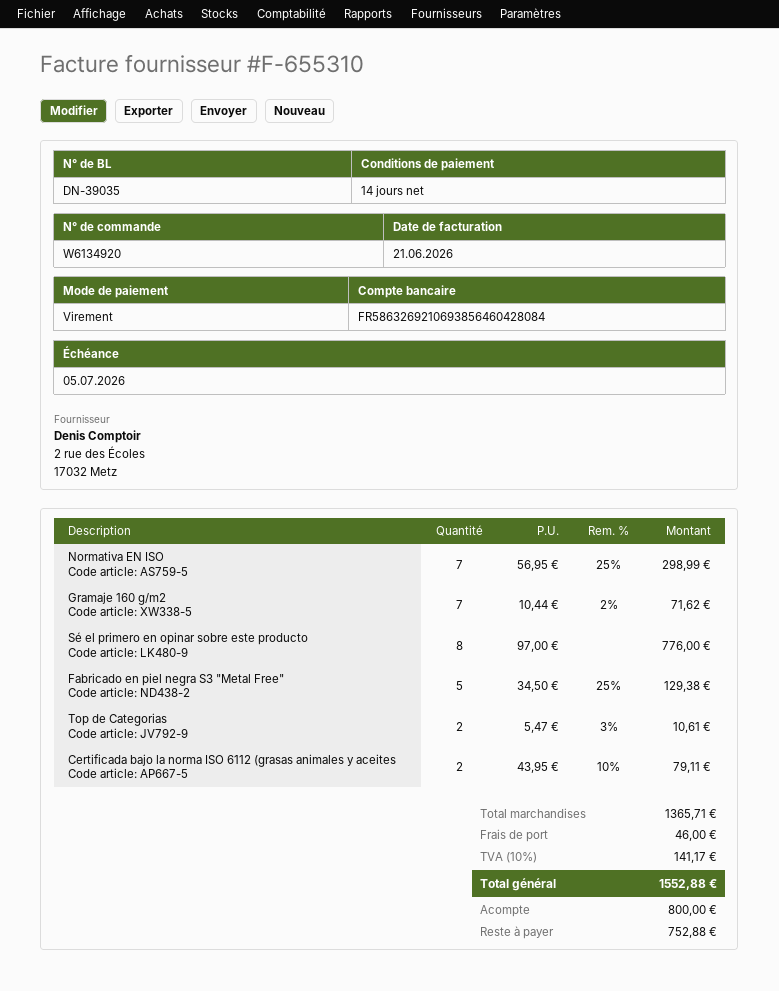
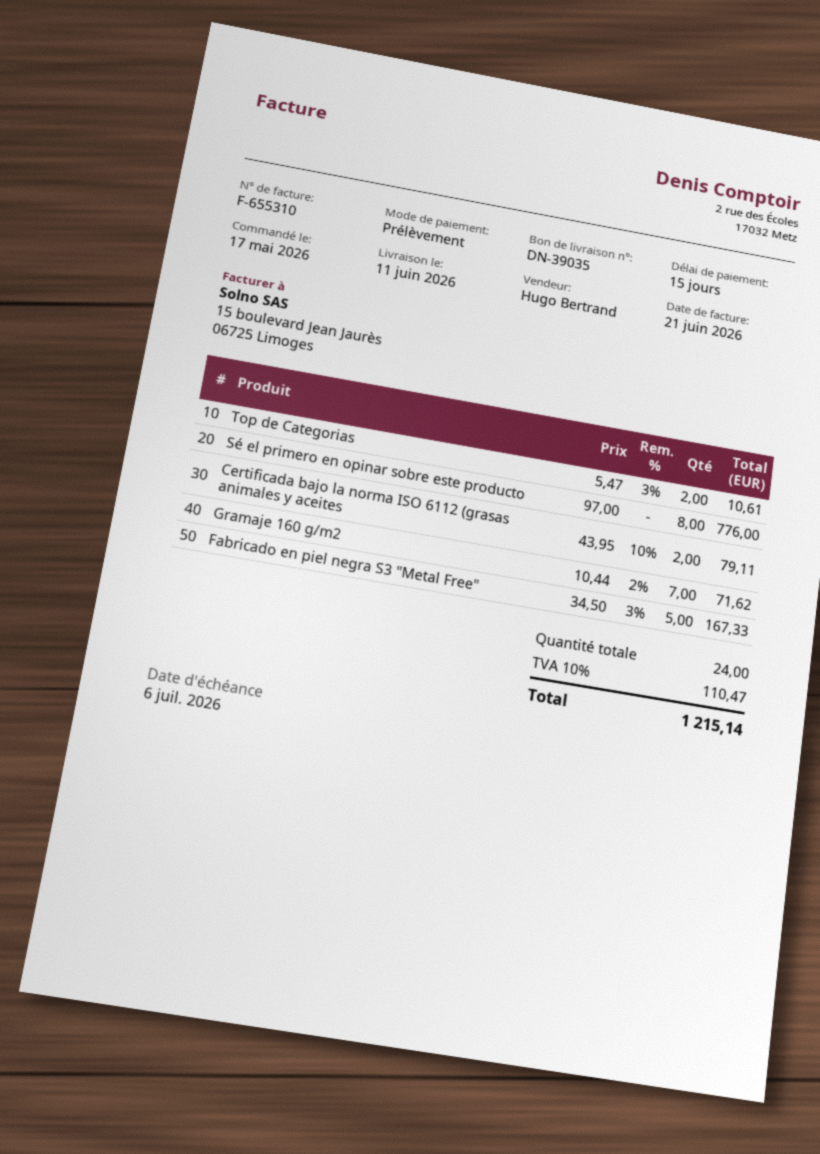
payment terms: 14 days -> 15 days
due date: 2026-07-05 -> 2026-07-06
payment method: bank transfer -> direct debit
Normativa EN ISO: 7 x 56.95 - 25% = 298.99 -> none
Fabricado en piel negra S3 "Metal Free": 5 x 34.50 - 25% = 129.38 -> 5 x 34.50 - 3% = 167.33
shipping: 46.00 -> none
tax: 10% = 141.17 -> 10% = 110.47
total: 1552.88 -> 1215.14

